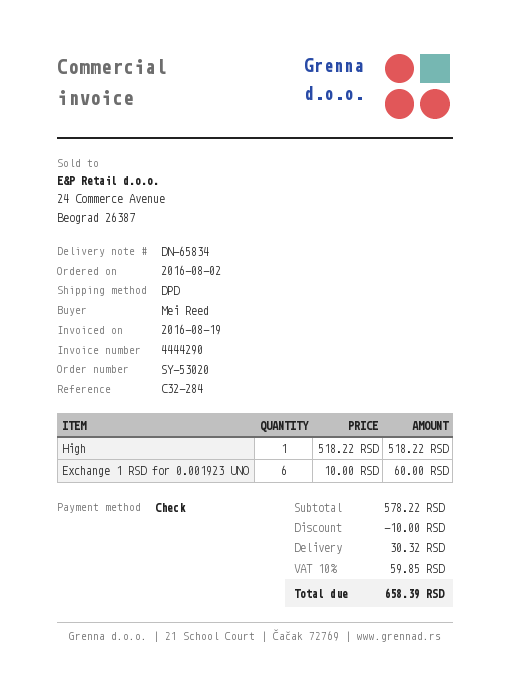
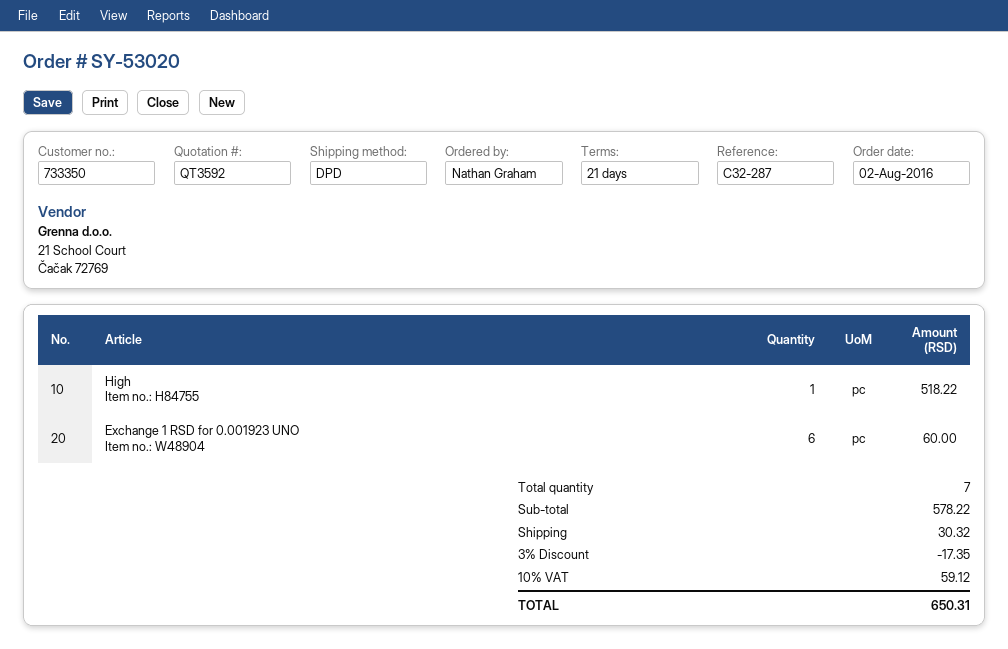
reference: C32-284 -> C32-287
ordered by: Mei Reed -> Nathan Graham
discount: 10.00 -> 17.35
tax: 10% = 59.85 -> 10% = 59.12
total: 658.39 -> 650.31

